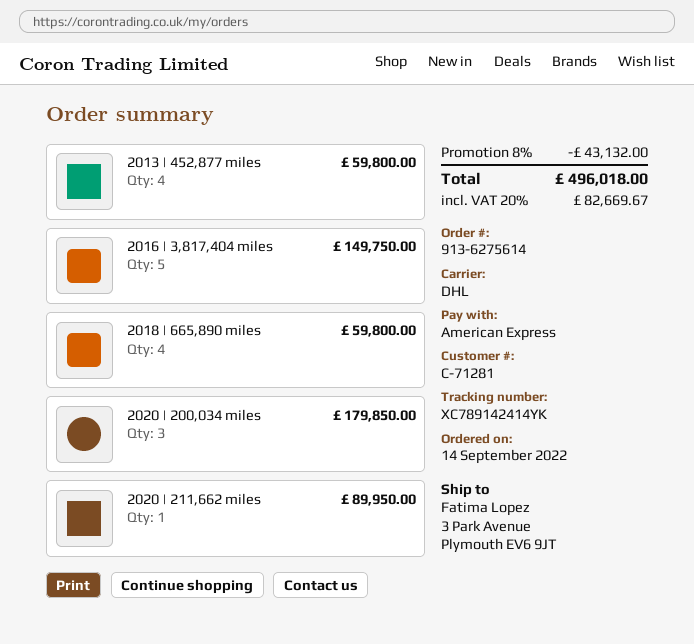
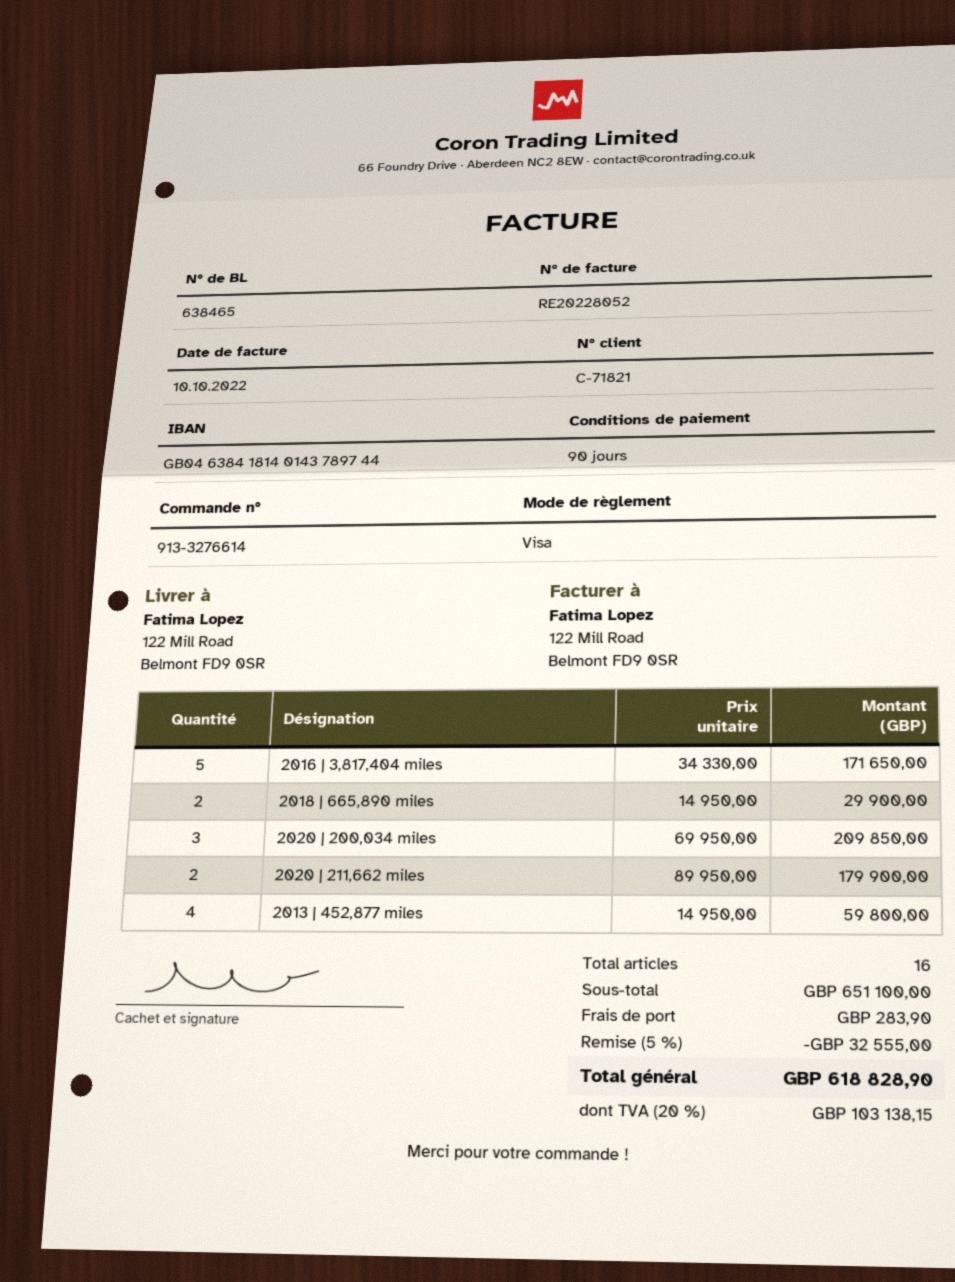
order number: 913-6275614 -> 913-3276614
customer number: C-71281 -> C-71821
payment method: American Express -> Visa
ship to: 3 Park Avenue, Plymouth EV6 9JT -> 122 Mill Road, Belmont FD9 0SR
2016 | 3,817,404 miles: 5 for 149750.00 -> 5 for 171650.00
2018 | 665,890 miles: 4 for 59800.00 -> 2 for 29900.00
2020 | 200,034 miles: 3 for 179850.00 -> 3 for 209850.00
2020 | 211,662 miles: 1 for 89950.00 -> 2 for 179900.00
discount: 8% = 43132.00 -> 5% = 32555.00
shipping: none -> 283.90
tax: 20% = 82669.67 -> 20% = 103138.15
total: 496018.00 -> 618828.90

